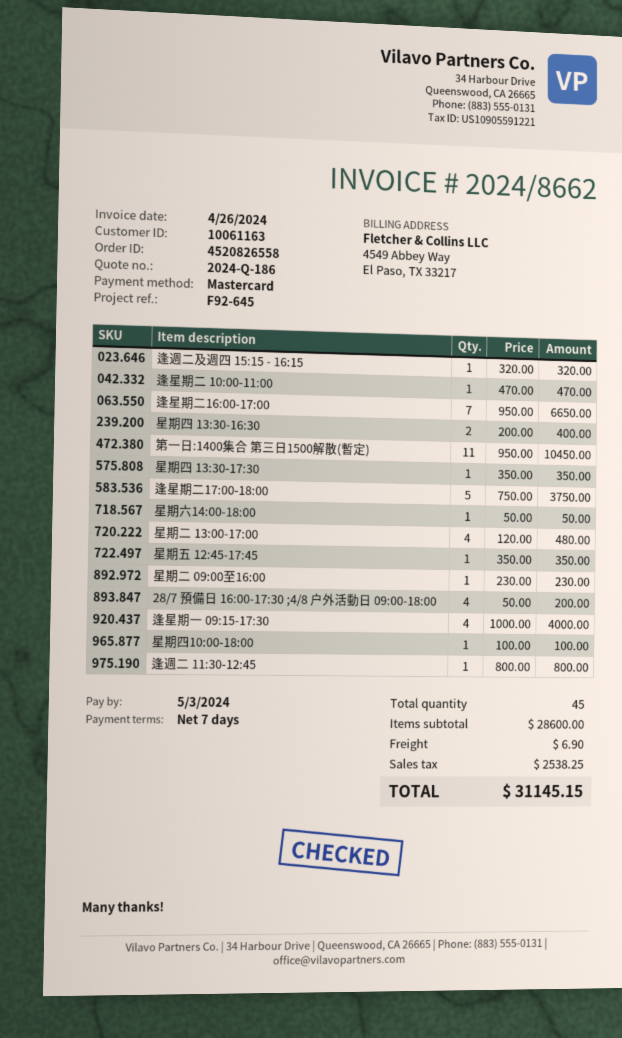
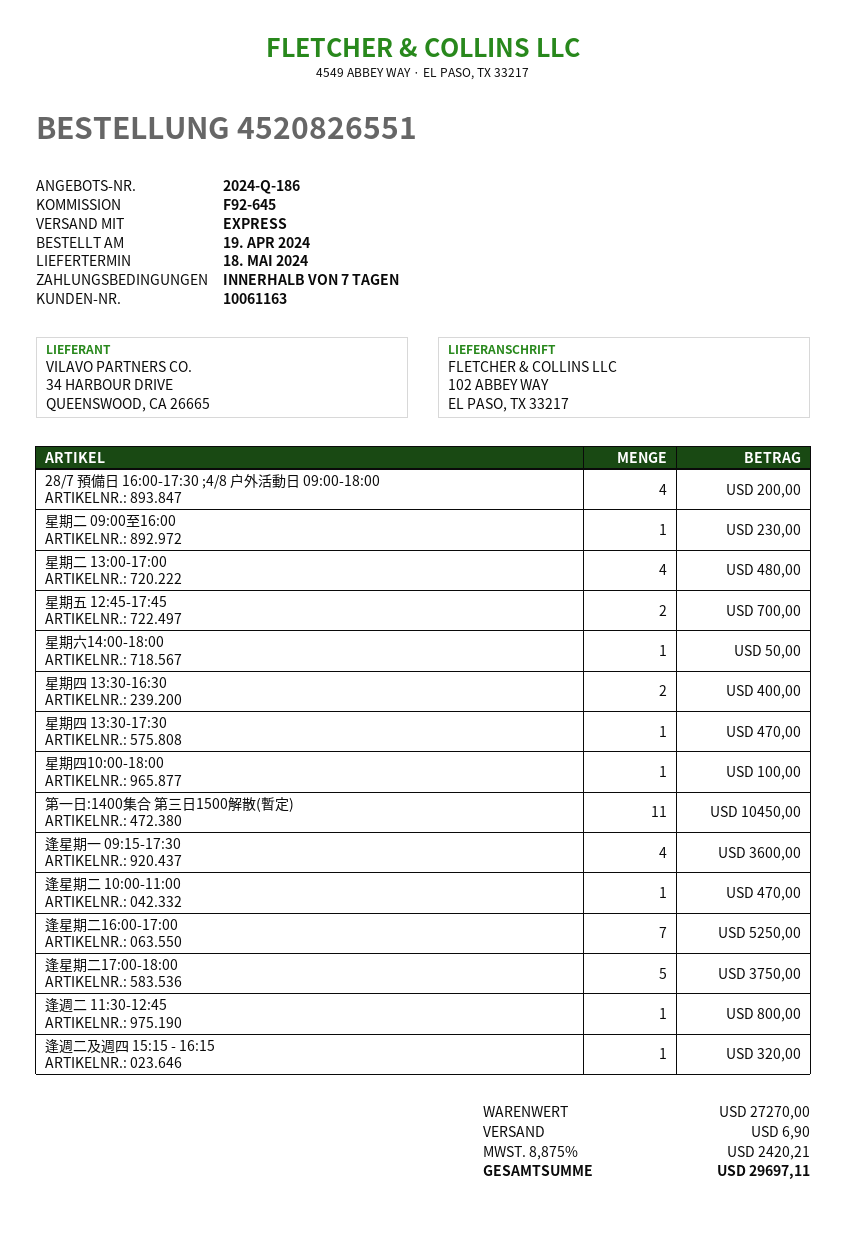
order number: 4520826558 -> 4520826551
逢星期二16:00-17:00: 7 for 6650.00 -> 7 for 5250.00
星期四 13:30-17:30: 1 for 350.00 -> 1 for 470.00
星期五 12:45-17:45: 1 for 350.00 -> 2 for 700.00
逢星期一 09:15-17:30: 4 for 4000.00 -> 4 for 3600.00
subtotal: 28600.00 -> 27270.00
tax: 2538.25 -> 2420.21
total: 31145.15 -> 29697.11

